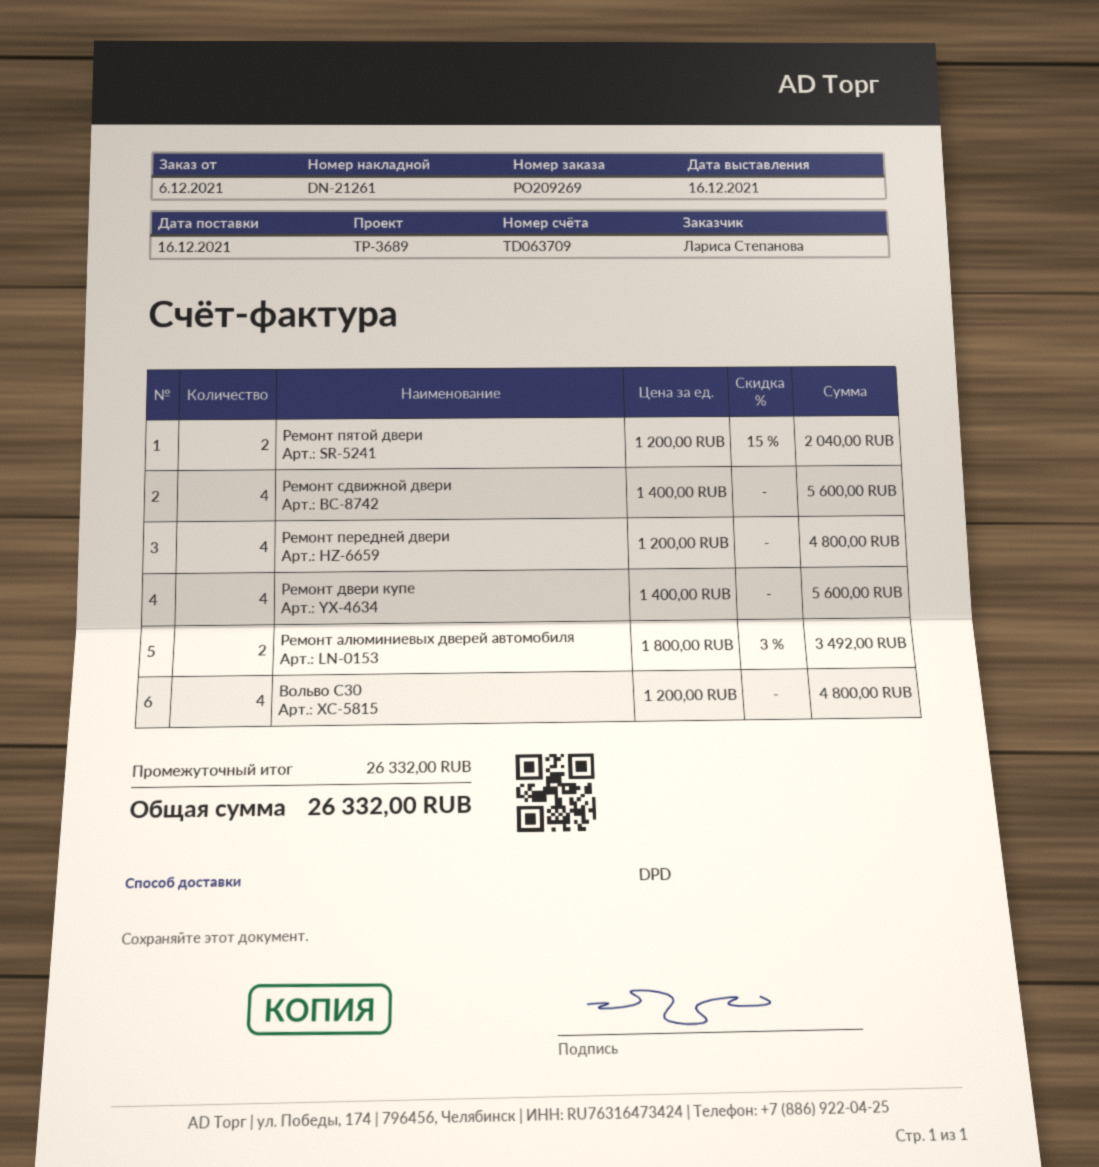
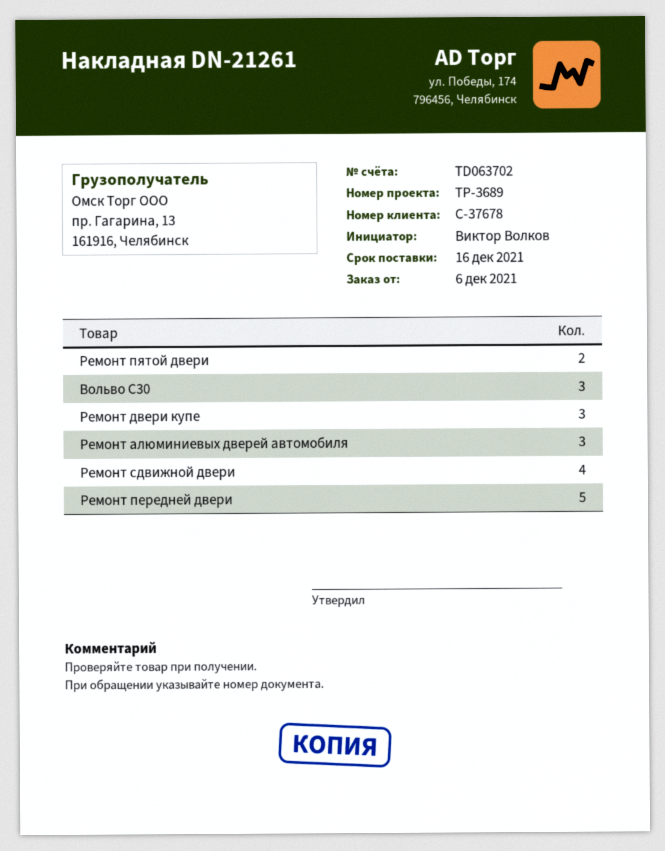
invoice number: TD063709 -> TD063702
ordered by: Лариса Степанова -> Виктор Волков
Ремонт передней двери: 4 -> 5
Ремонт двери купе: 4 -> 3
Ремонт алюминиевых дверей автомобиля: 2 -> 3
Вольво C30: 4 -> 3

